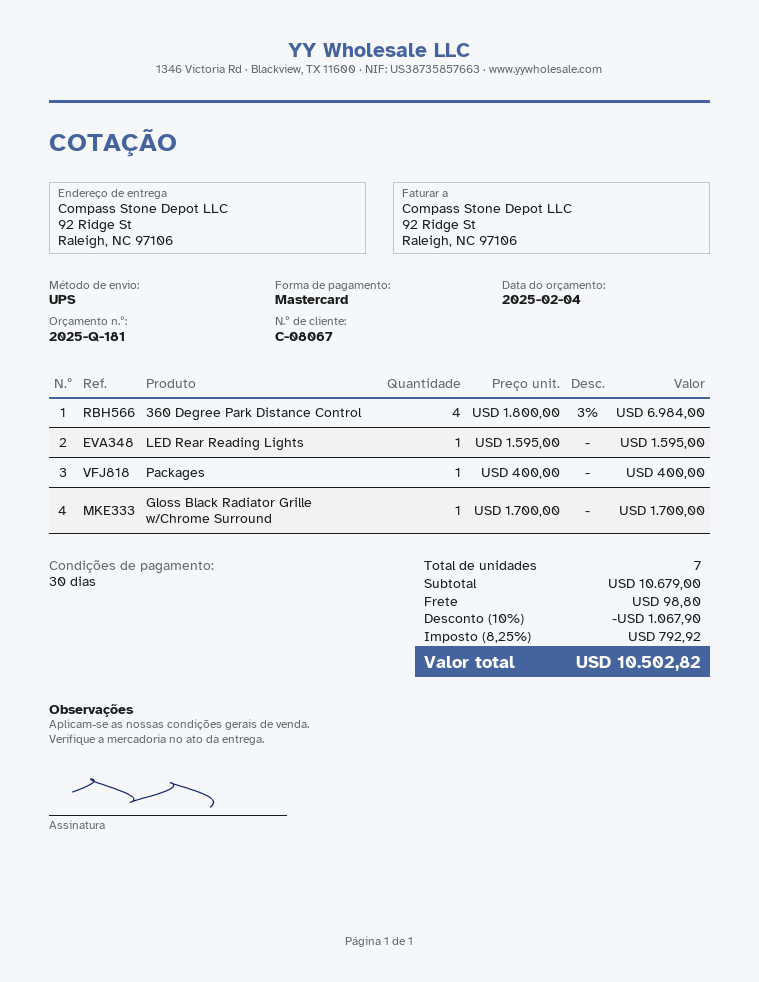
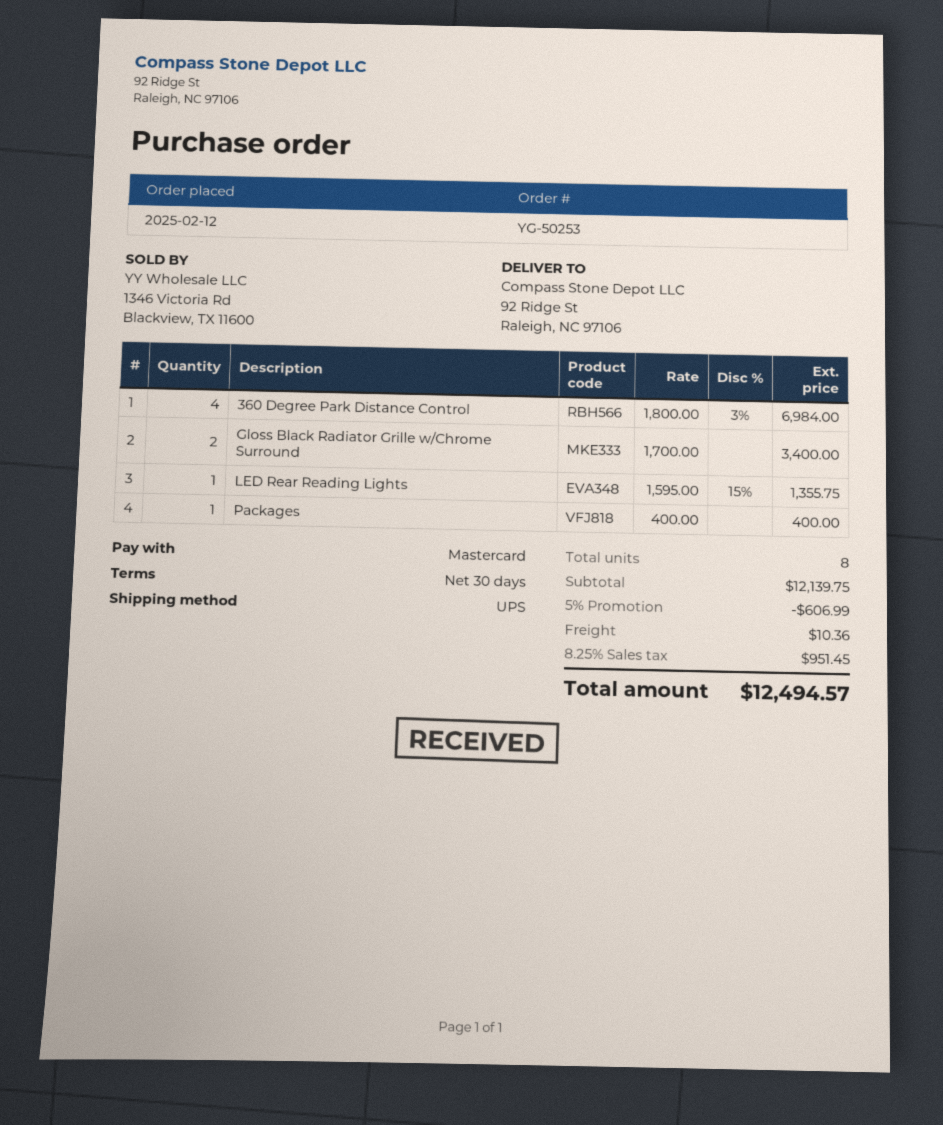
LED Rear Reading Lights: 1 x 1595.00 = 1595.00 -> 1 x 1595.00 - 15% = 1355.75
Gloss Black Radiator Grille w/Chrome Surround: 1 x 1700.00 = 1700.00 -> 2 x 1700.00 = 3400.00
total quantity: 7 -> 8
subtotal: 10679.00 -> 12139.75
discount: 10% = 1067.90 -> 5% = 606.99
shipping: 98.80 -> 10.36
tax: 8.25% = 792.92 -> 8.25% = 951.45
total: 10502.82 -> 12494.57

